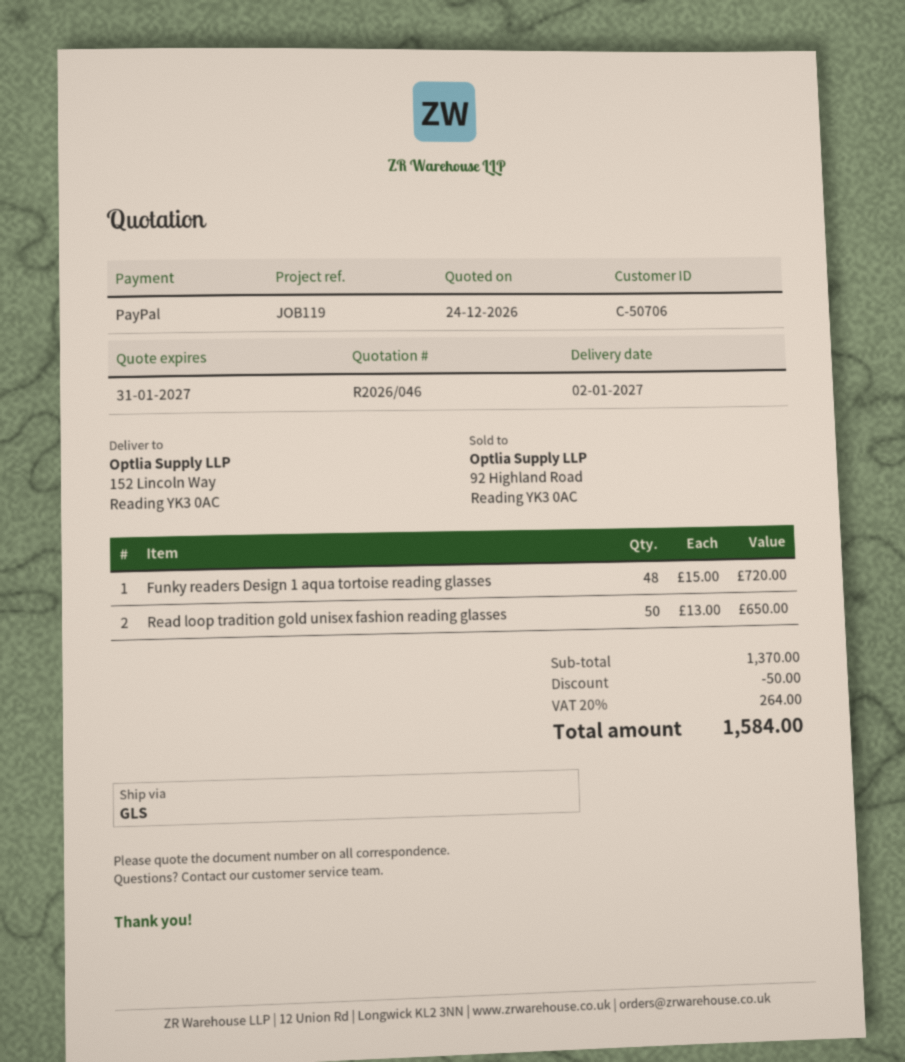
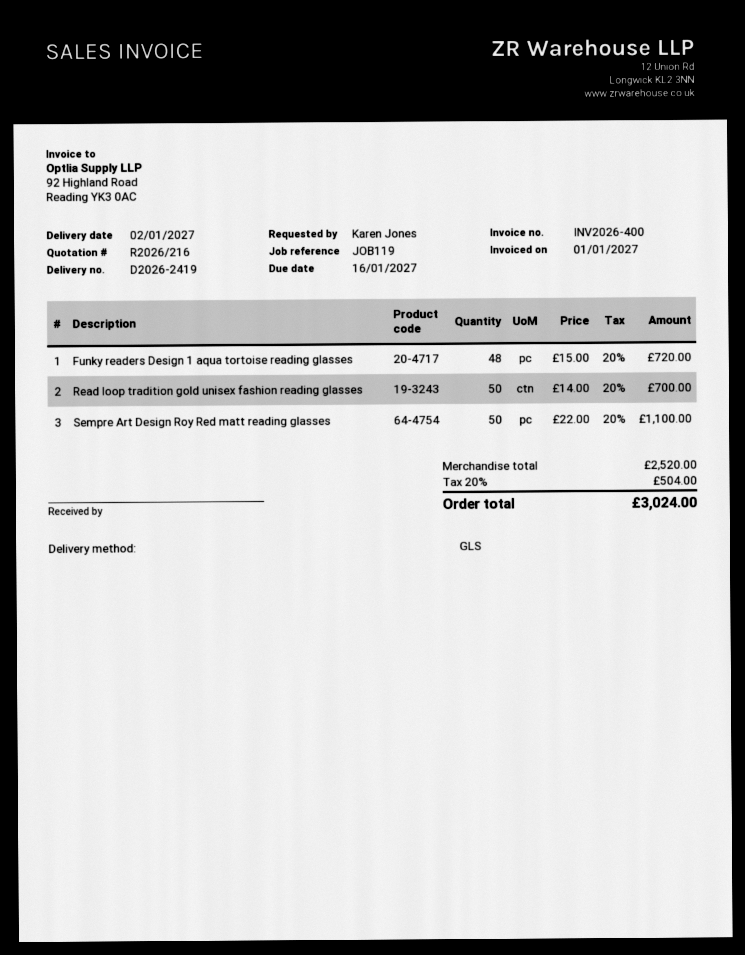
quote number: R2026/046 -> R2026/216
Read loop tradition gold unisex fashion reading glasses: 50 x 13.00 = 650.00 -> 50 x 14.00 = 700.00
Sempre Art Design Roy Red matt reading glasses: none -> 50 x 22.00 = 1100.00
subtotal: 1370.00 -> 2520.00
discount: 50.00 -> none
tax: 20% = 264.00 -> 20% = 504.00
total: 1584.00 -> 3024.00

